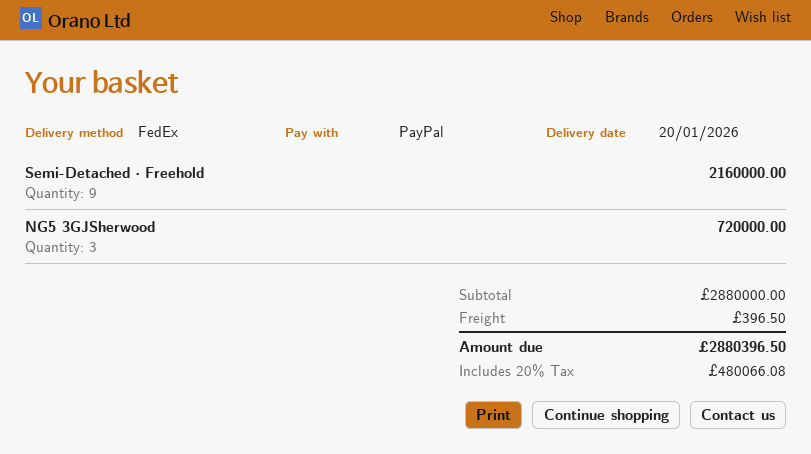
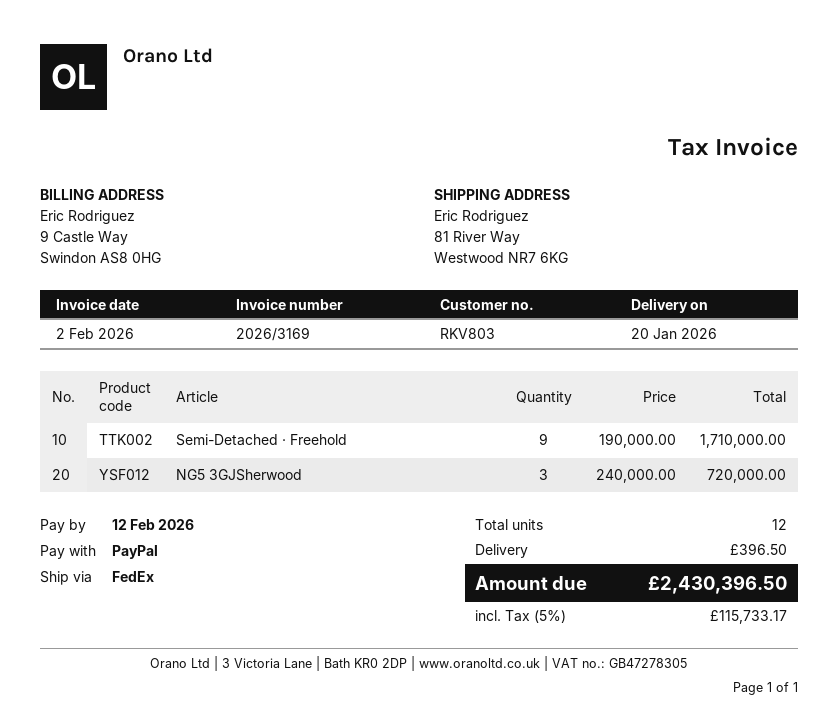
Semi-Detached · Freehold: 9 for 2160000.00 -> 9 for 1710000.00
tax: 20% = 480066.08 -> 5% = 115733.17
total: 2880396.50 -> 2430396.50

